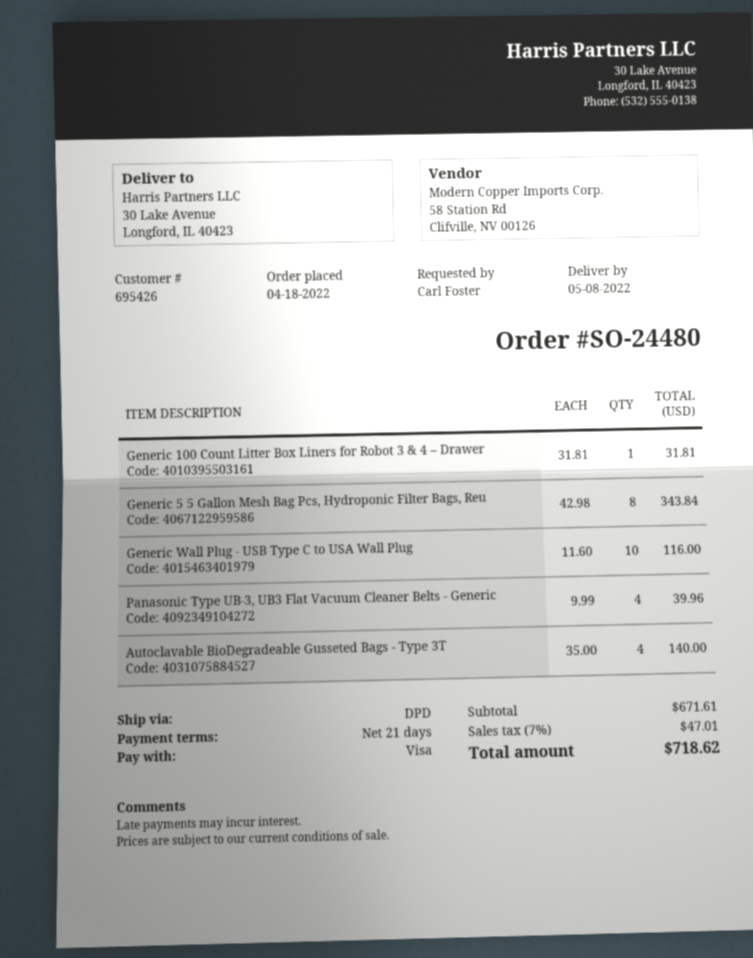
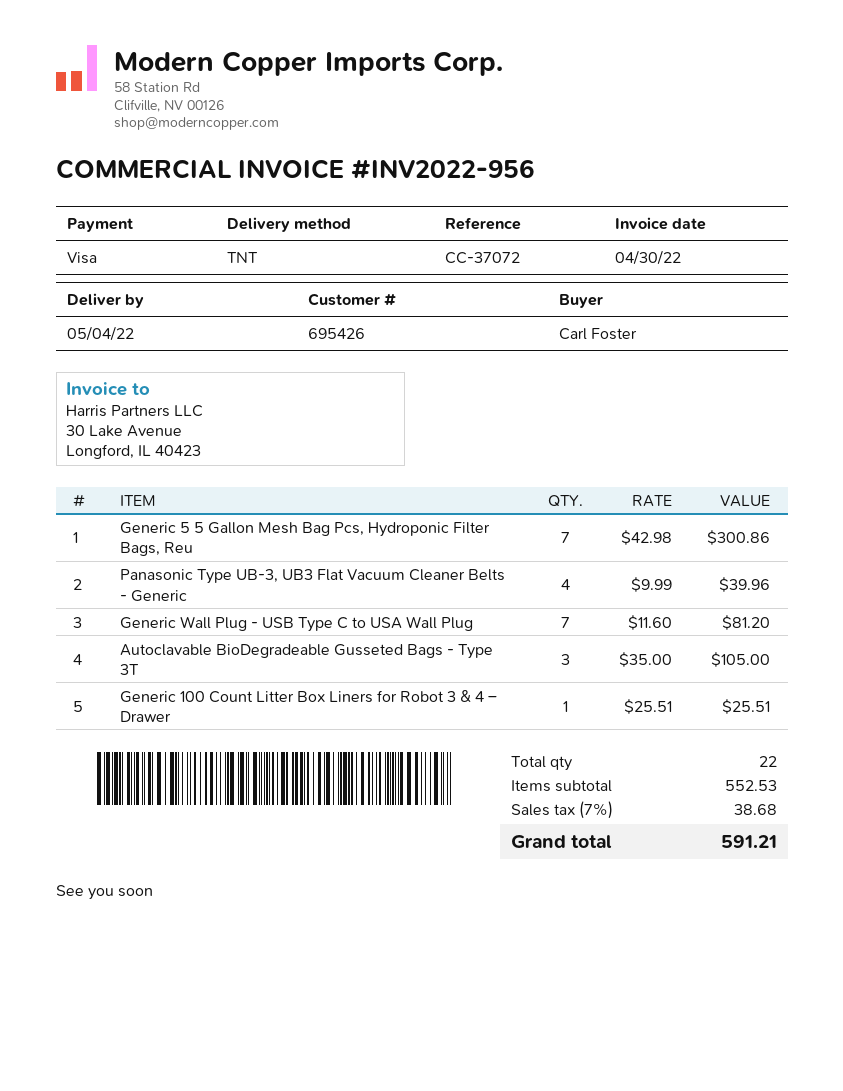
delivery date: 2022-05-08 -> 2022-05-04
shipping method: DPD -> TNT
Generic 100 Count Litter Box Liners for Robot 3 & 4 – Drawer: 1 x 31.81 = 31.81 -> 1 x 25.51 = 25.51
Generic 5 5 Gallon Mesh Bag Pcs, Hydroponic Filter Bags, Reu: 8 x 42.98 = 343.84 -> 7 x 42.98 = 300.86
Generic Wall Plug - USB Type C to USA Wall Plug: 10 x 11.60 = 116.00 -> 7 x 11.60 = 81.20
Autoclavable BioDegradeable Gusseted Bags - Type 3T: 4 x 35.00 = 140.00 -> 3 x 35.00 = 105.00
subtotal: 671.61 -> 552.53
tax: 7% = 47.01 -> 7% = 38.68
total: 718.62 -> 591.21

